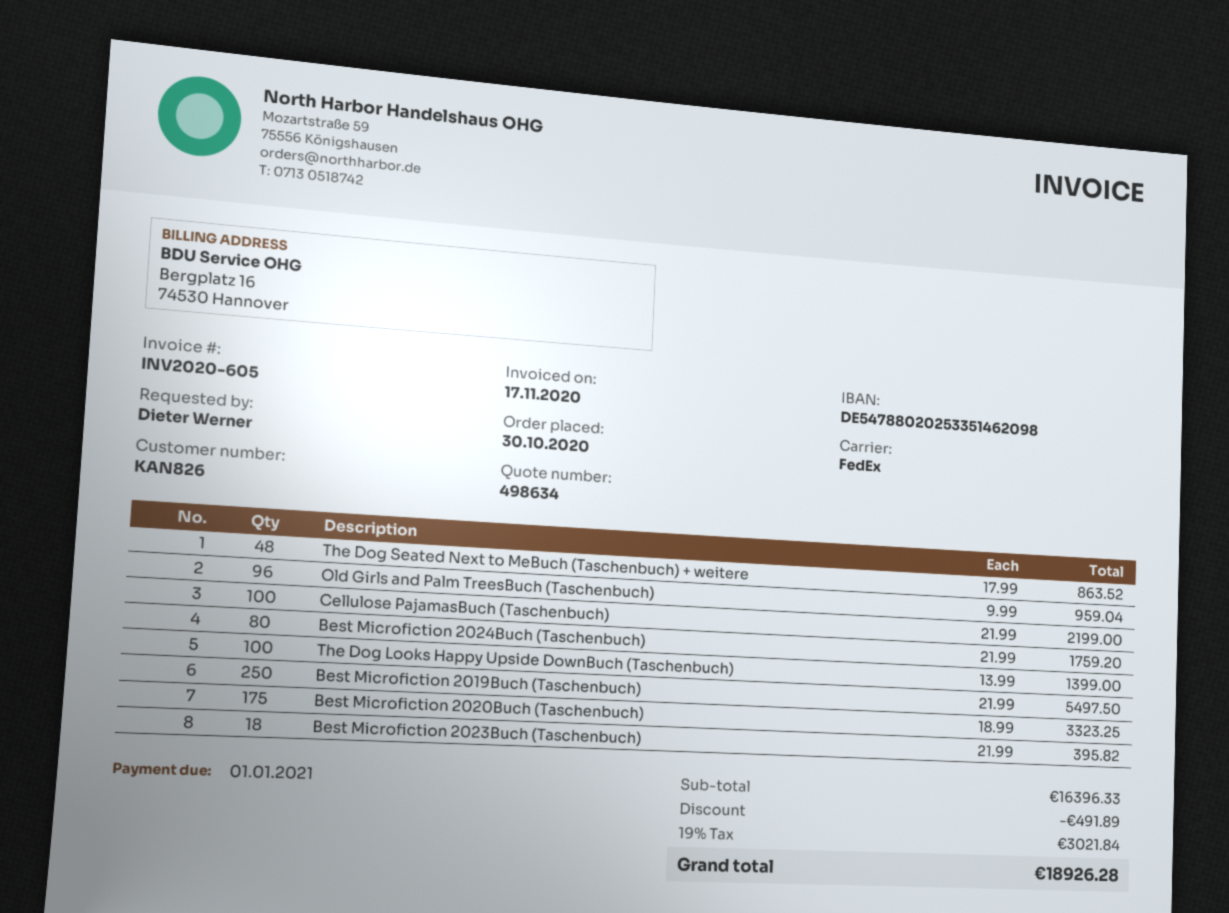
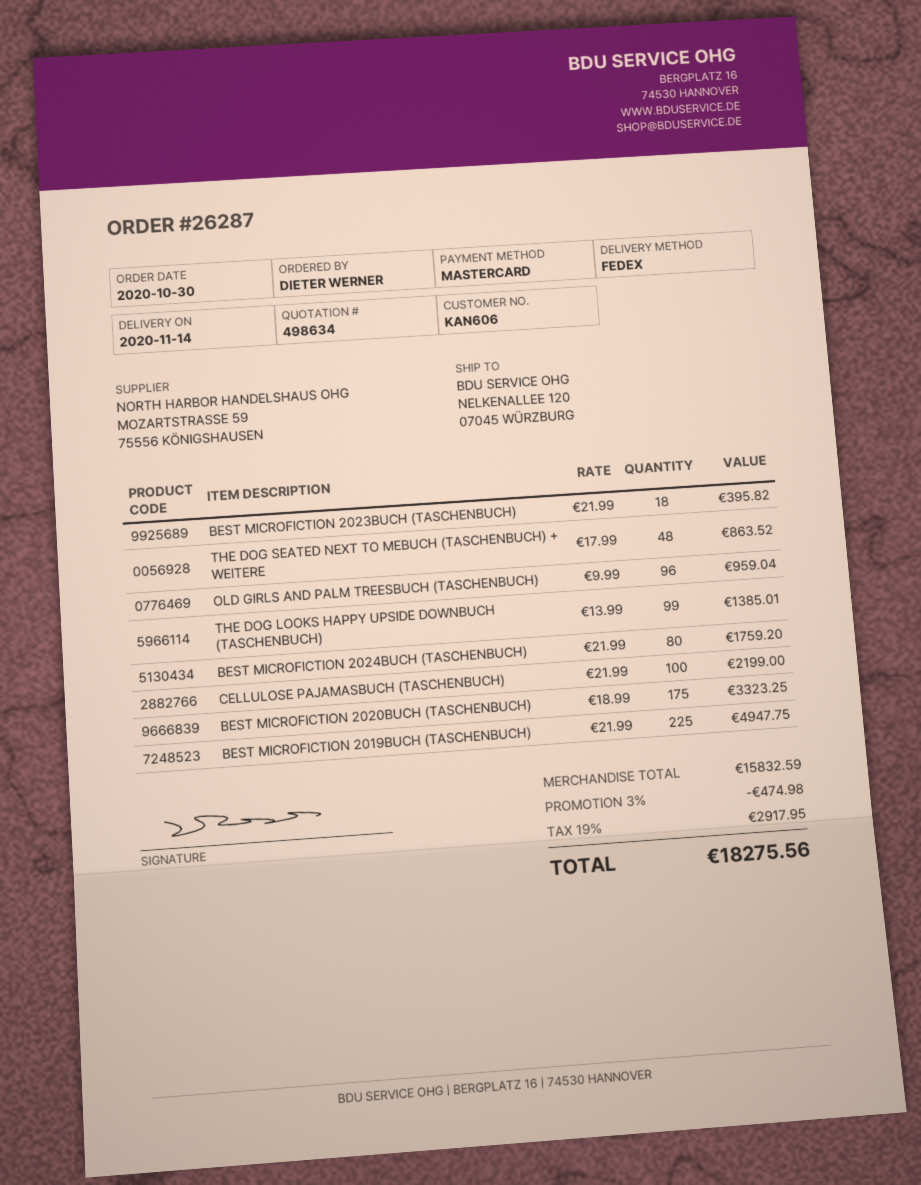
customer number: KAN826 -> KAN606
The Dog Looks Happy Upside DownBuch (Taschenbuch): 100 x 13.99 = 1399.00 -> 99 x 13.99 = 1385.01
Best Microfiction 2019Buch (Taschenbuch): 250 x 21.99 = 5497.50 -> 225 x 21.99 = 4947.75
subtotal: 16396.33 -> 15832.59
discount: 491.89 -> 474.98
tax: 19% = 3021.84 -> 19% = 2917.95
total: 18926.28 -> 18275.56

